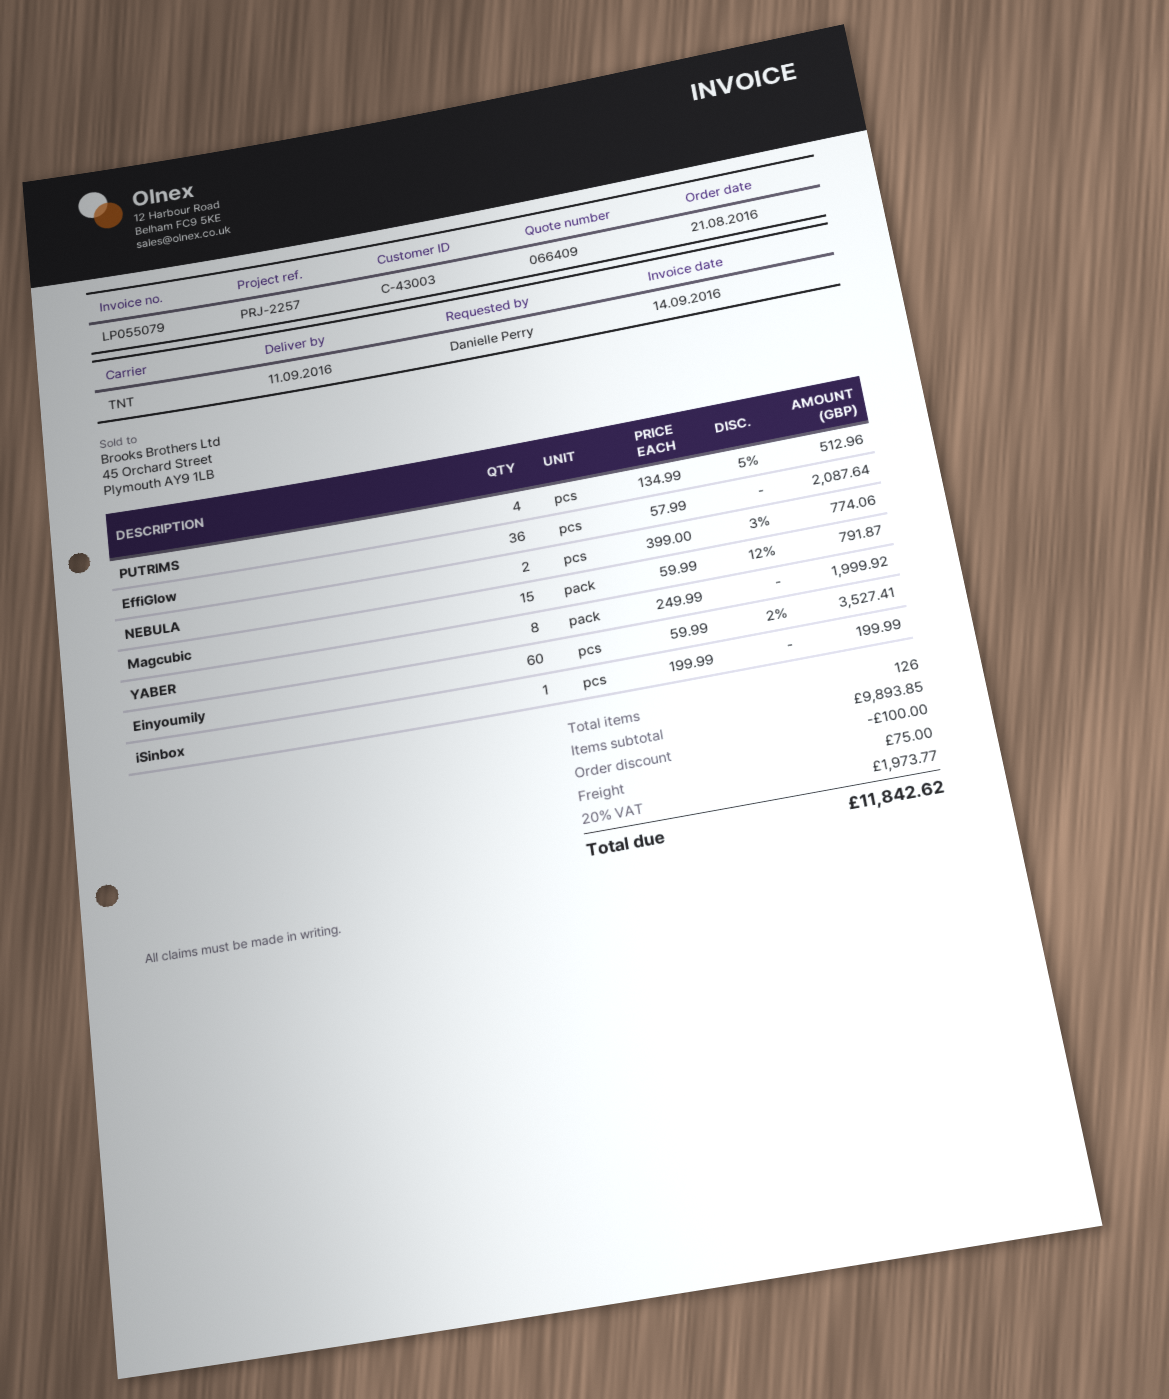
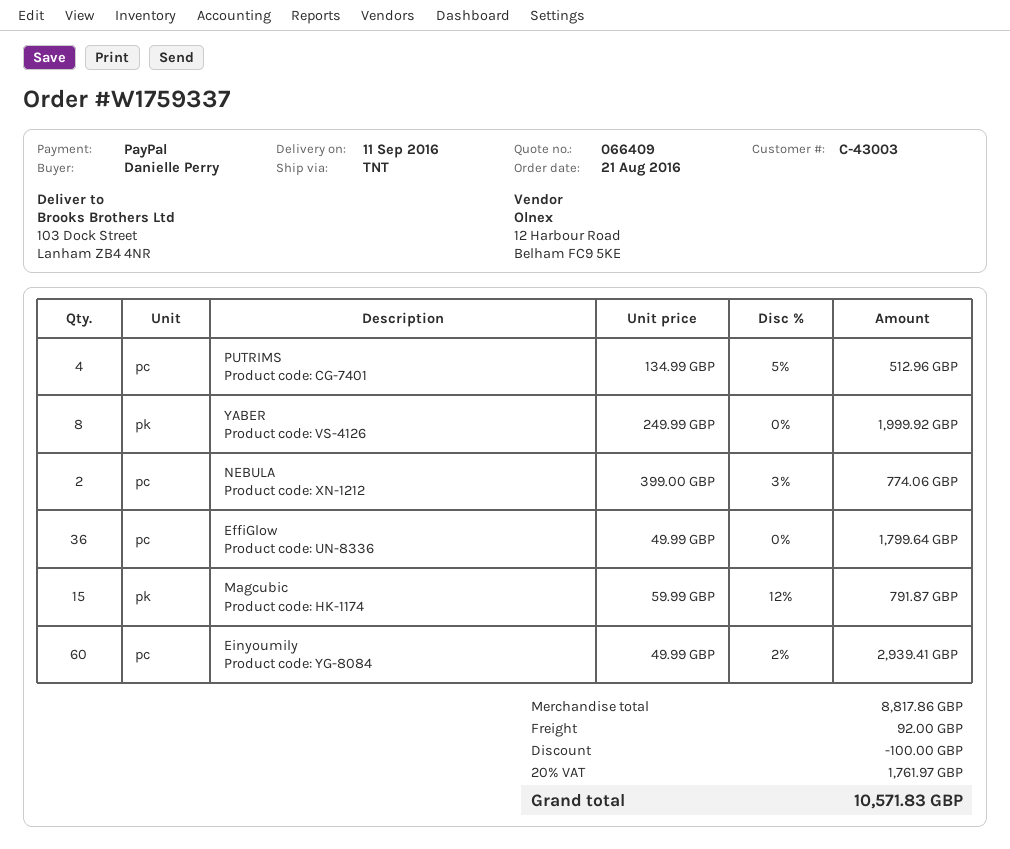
EffiGlow: 36 x 57.99 = 2087.64 -> 36 x 49.99 = 1799.64
Einyoumily: 60 x 59.99 - 2% = 3527.41 -> 60 x 49.99 - 2% = 2939.41
iSinbox: 1 x 199.99 = 199.99 -> none
subtotal: 9893.85 -> 8817.86
shipping: 75.00 -> 92.00
tax: 20% = 1973.77 -> 20% = 1761.97
total: 11842.62 -> 10571.83

